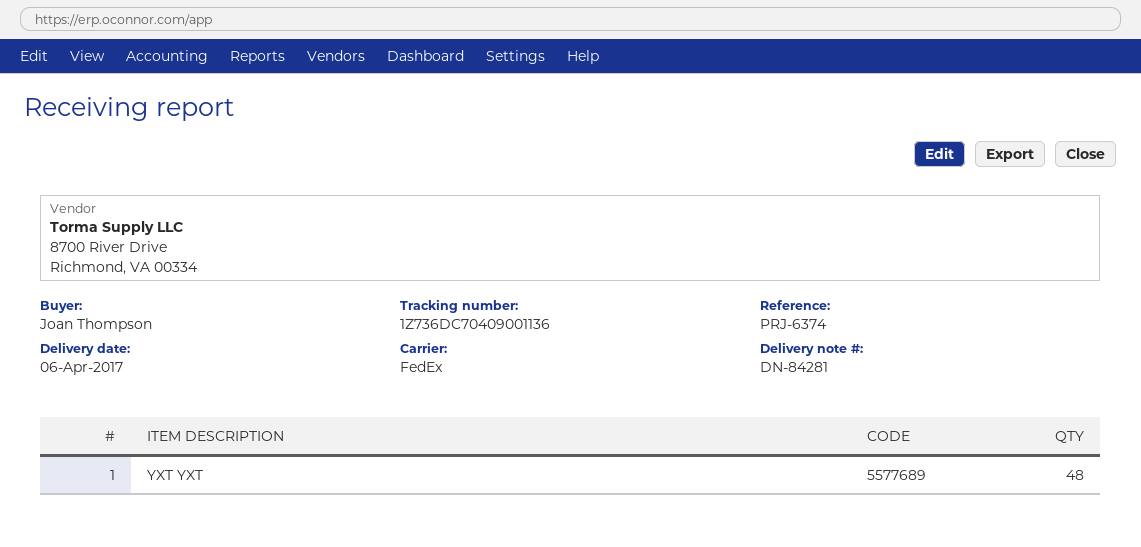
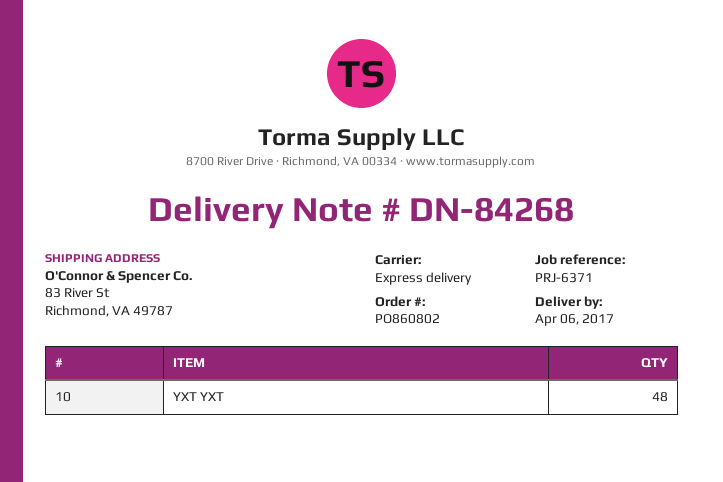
delivery note number: DN-84281 -> DN-84268
reference: PRJ-6374 -> PRJ-6371
shipping method: FedEx -> express

